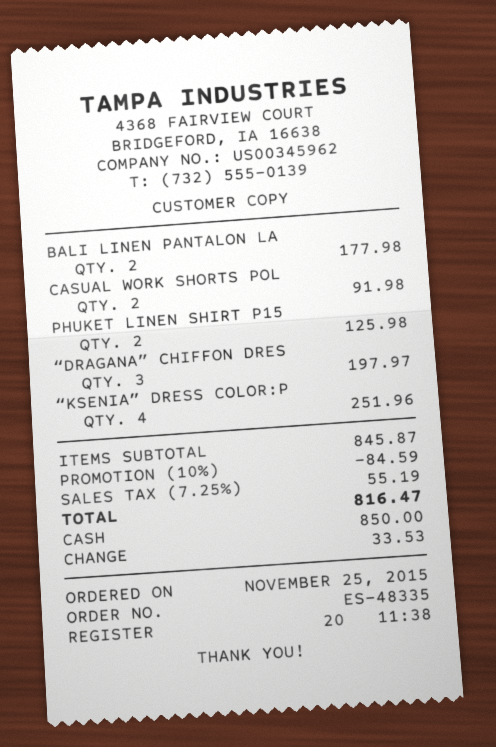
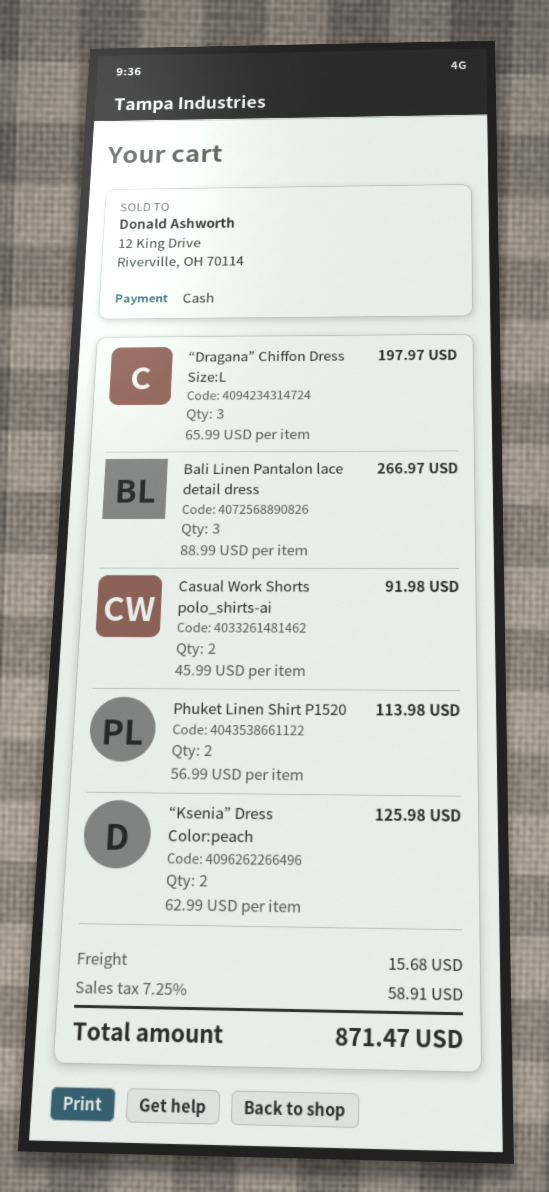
BALI LINEN PANTALON LA: 2 for 177.98 -> 3 for 266.97
PHUKET LINEN SHIRT P15: 2 for 125.98 -> 2 for 113.98
“KSENIA” DRESS COLOR:P: 4 for 251.96 -> 2 for 125.98
discount: 10% = 84.59 -> none
shipping: none -> 15.68
tax: 7.25% = 55.19 -> 7.25% = 58.91
total: 816.47 -> 871.47

